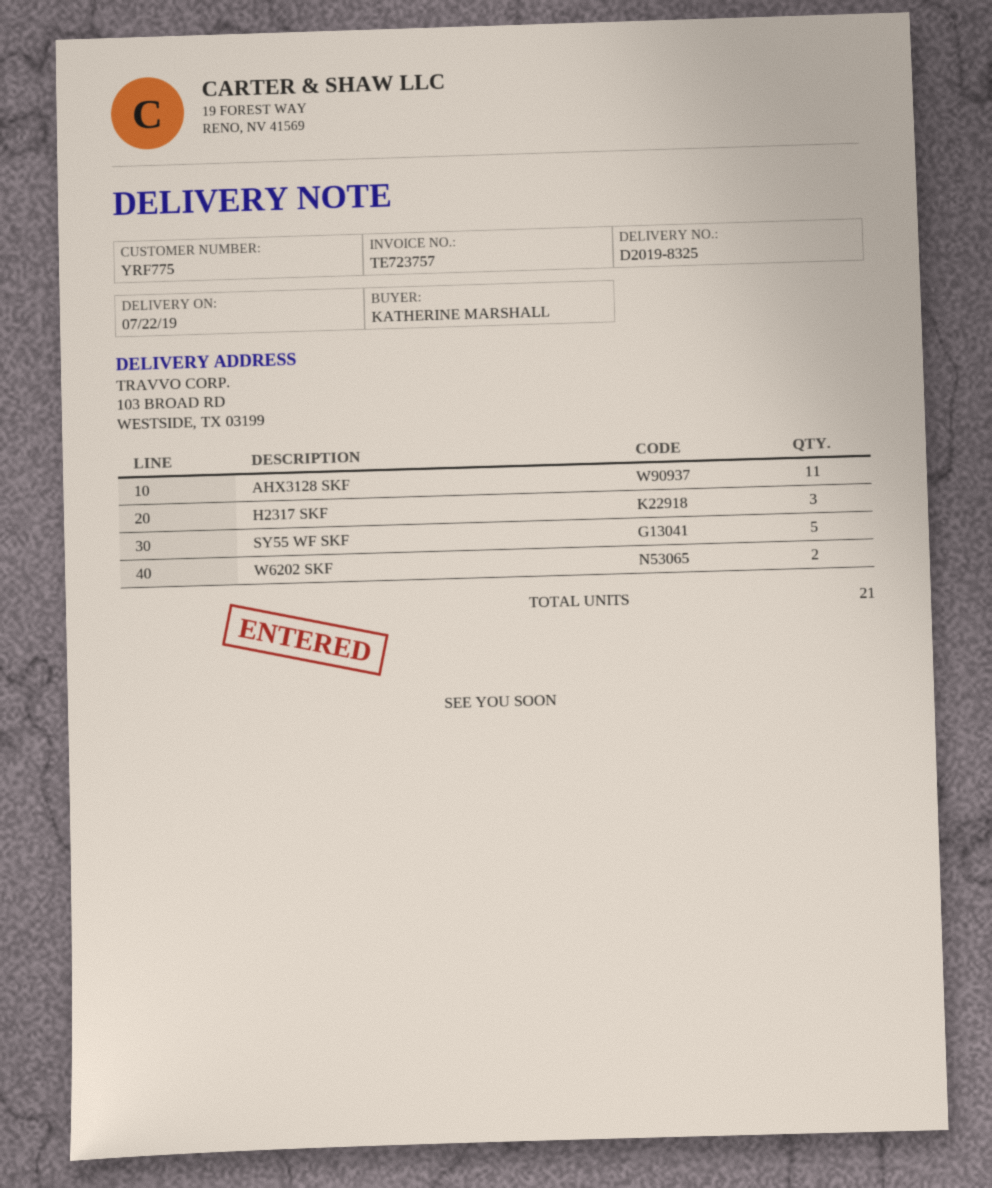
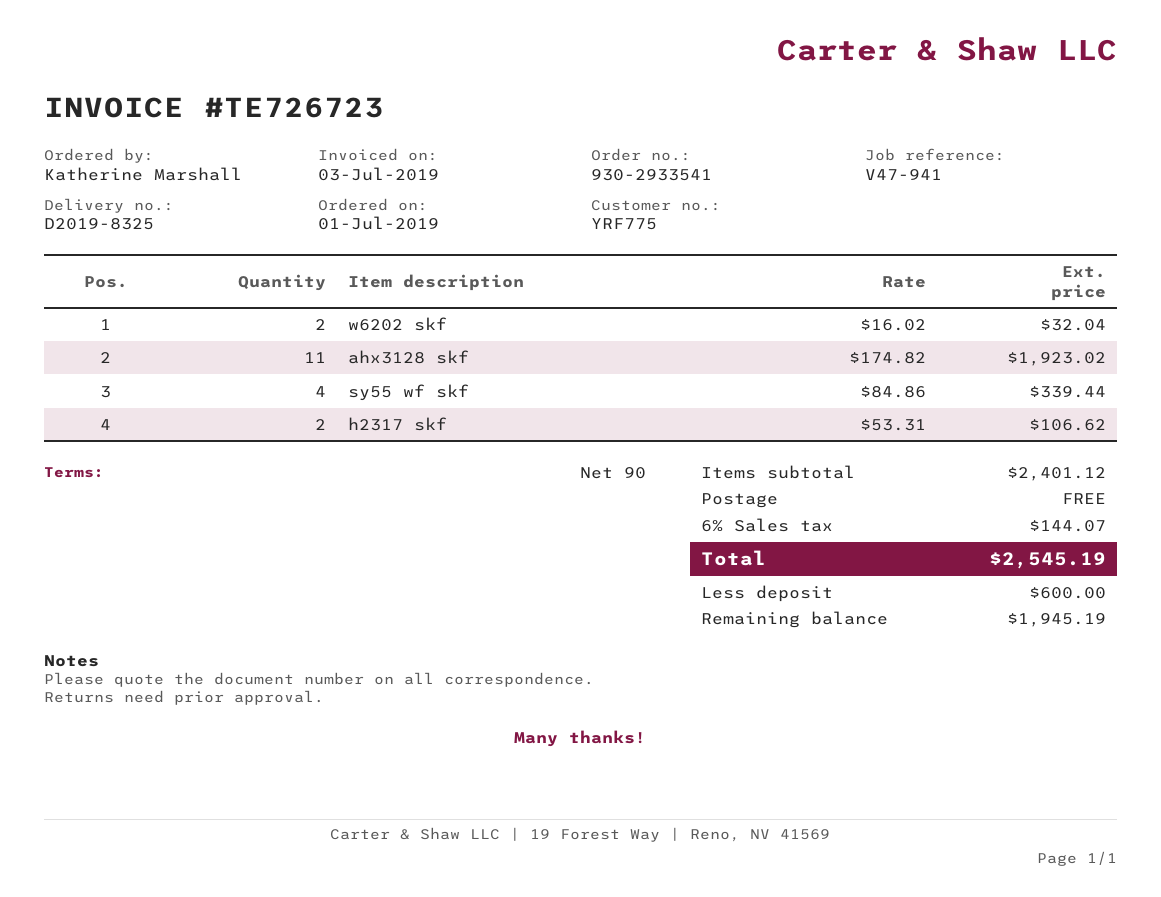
invoice number: TE723757 -> TE726723
H2317 SKF: 3 -> 2
SY55 WF SKF: 5 -> 4

